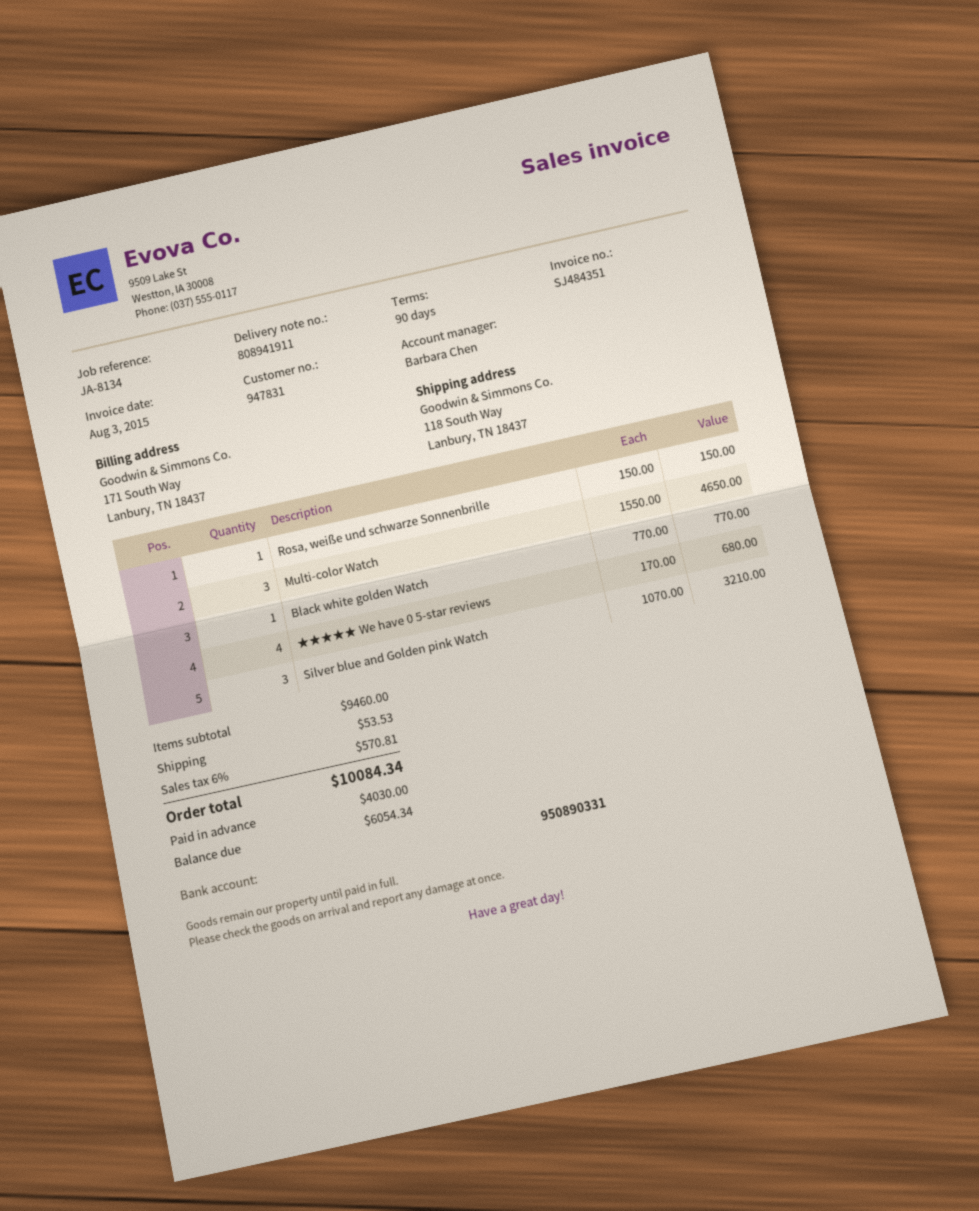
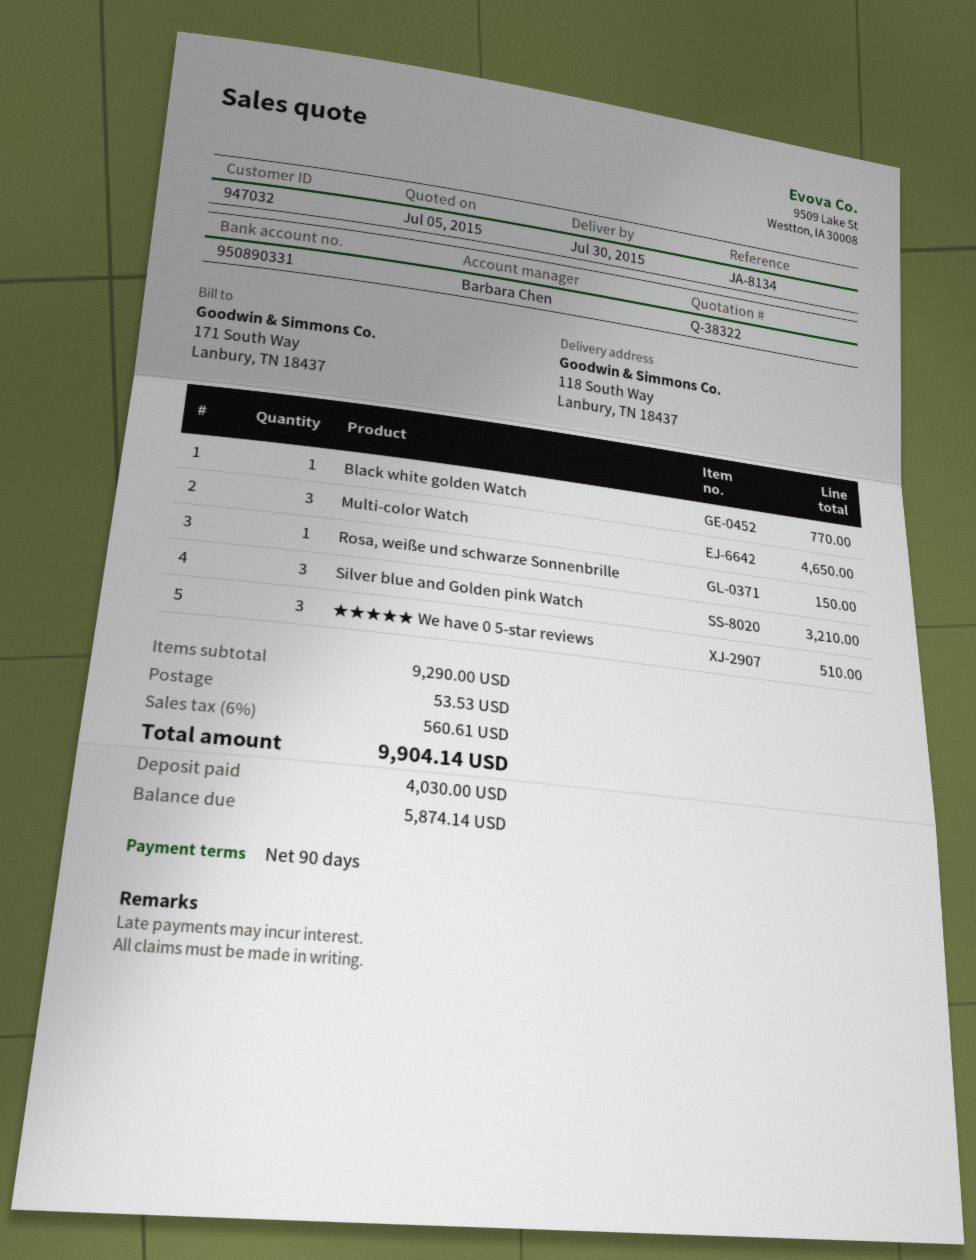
customer number: 947831 -> 947032
★★★★★ We have 0 5-star reviews: 4 for 680.00 -> 3 for 510.00
subtotal: 9460.00 -> 9290.00
tax: 6% = 570.81 -> 6% = 560.61
total: 10084.34 -> 9904.14
balance: 6054.34 -> 5874.14

